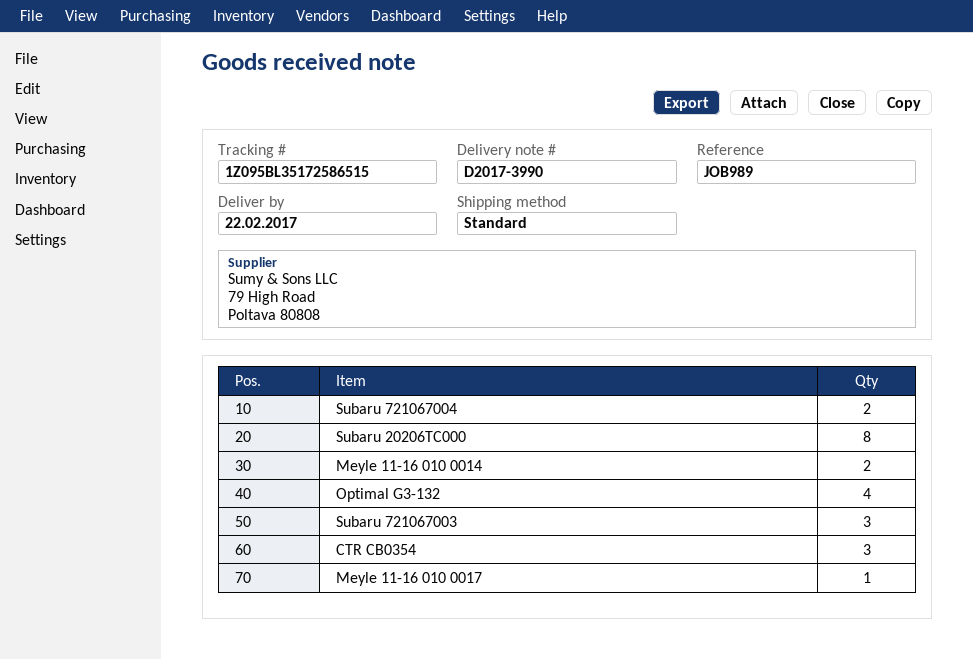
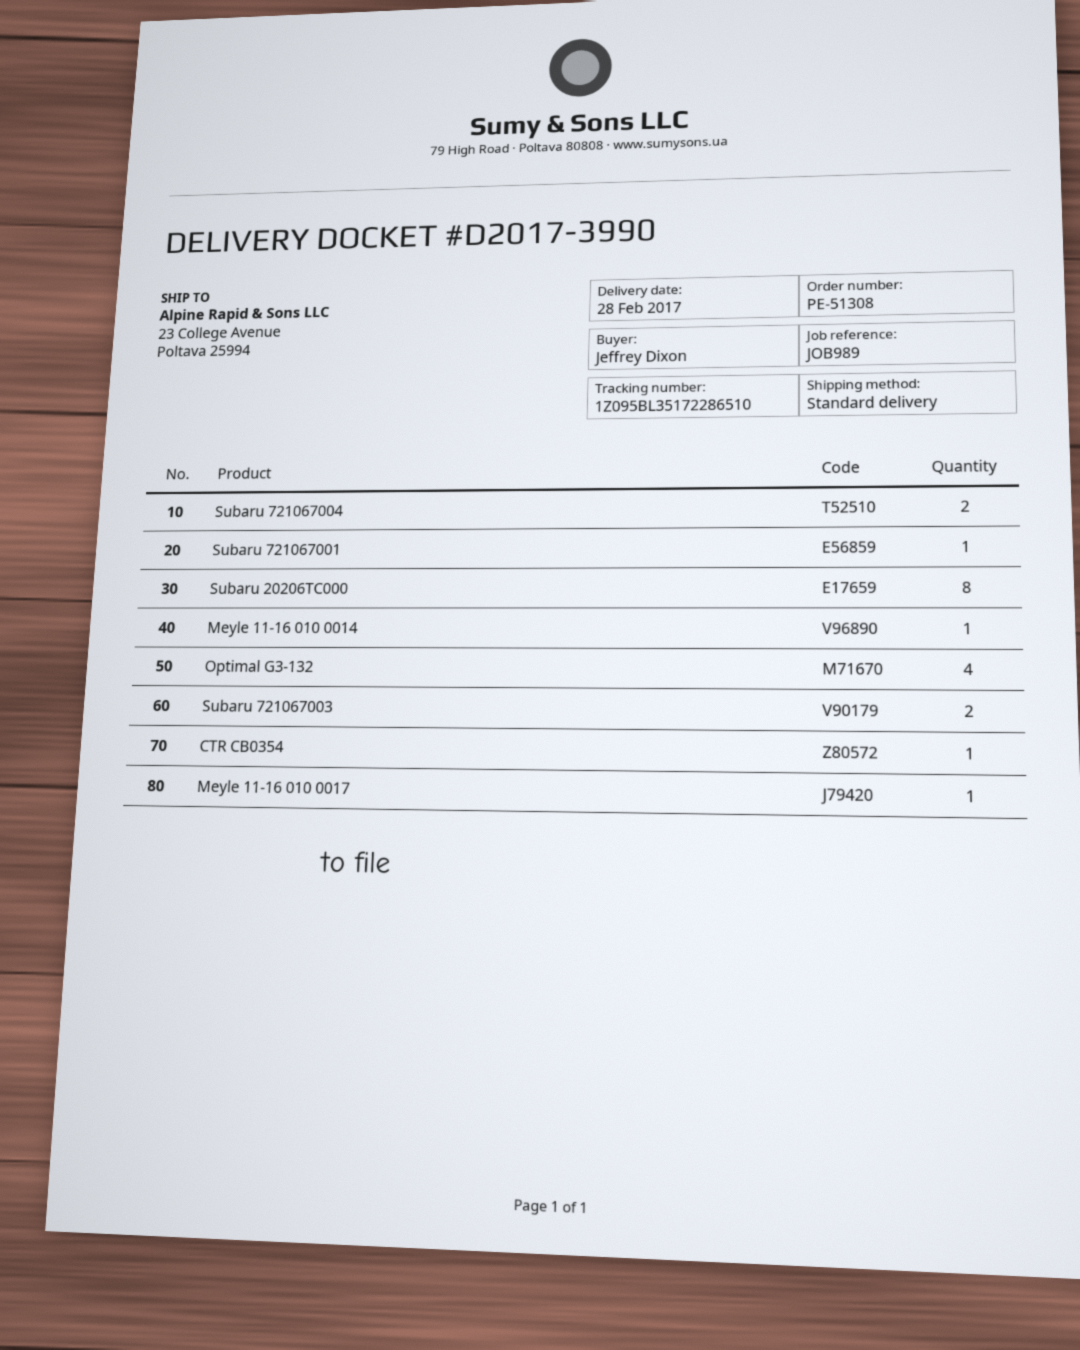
delivery date: 2017-02-22 -> 2017-02-28
tracking number: 1Z095BL35172586515 -> 1Z095BL35172286510
Meyle 11-16 010 0014: 2 -> 1
Subaru 721067003: 3 -> 2
CTR CB0354: 3 -> 1
Subaru 721067001: none -> 1

